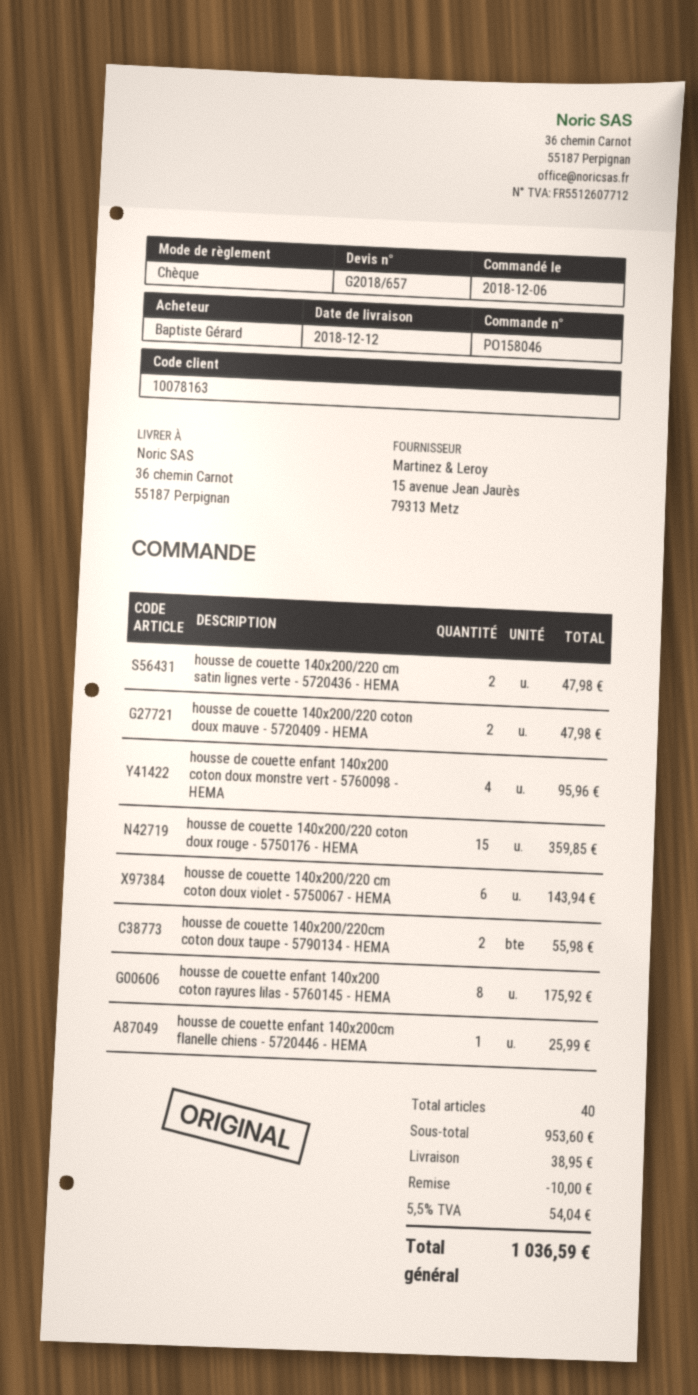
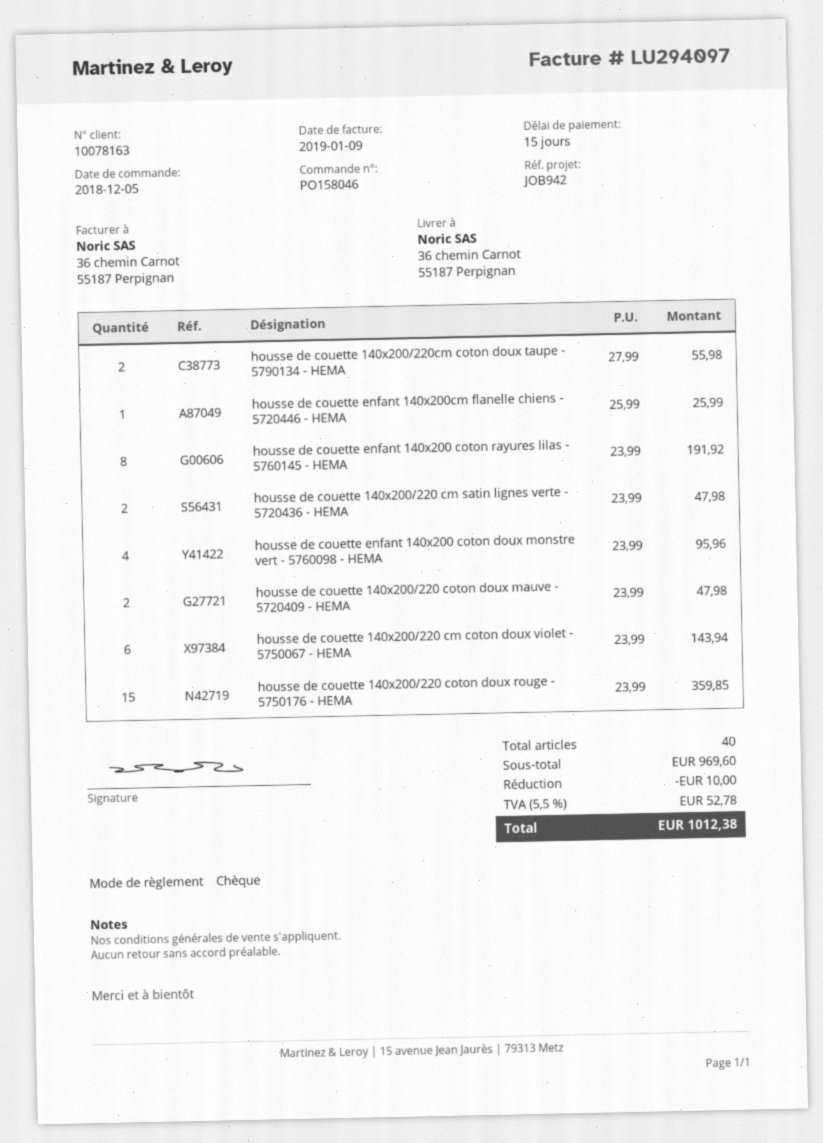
order date: 2018-12-06 -> 2018-12-05
housse de couette enfant 140x200 coton rayures lilas - 5760145 - HEMA: 8 for 175.92 -> 8 for 191.92
subtotal: 953.60 -> 969.60
shipping: 38.95 -> none
tax: 5.5% = 54.04 -> 5.5% = 52.78
total: 1036.59 -> 1012.38

